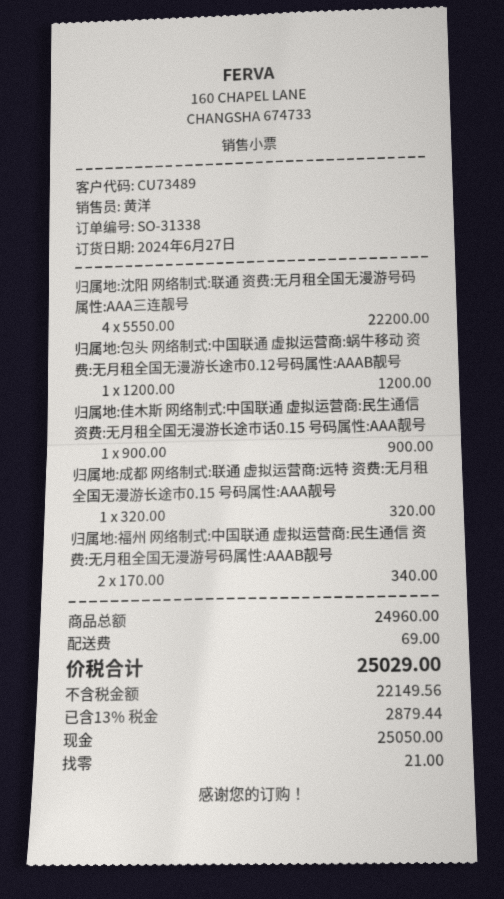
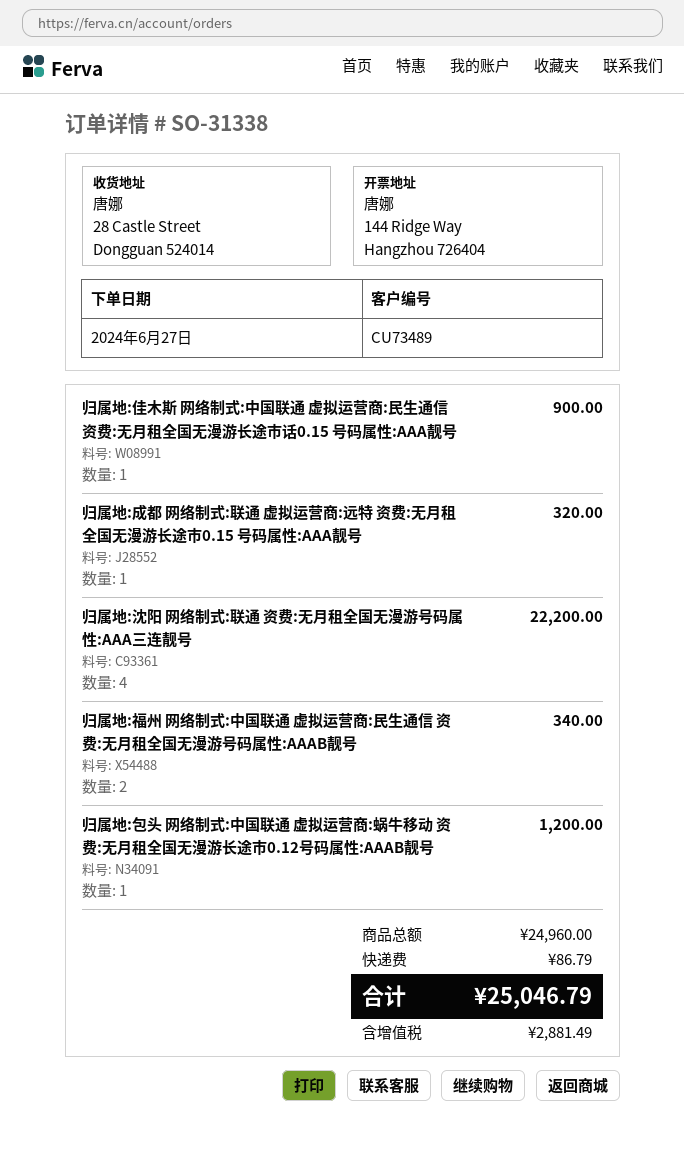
shipping: 69.00 -> 86.79
tax: 2879.44 -> 2881.49
total: 25029.00 -> 25046.79

